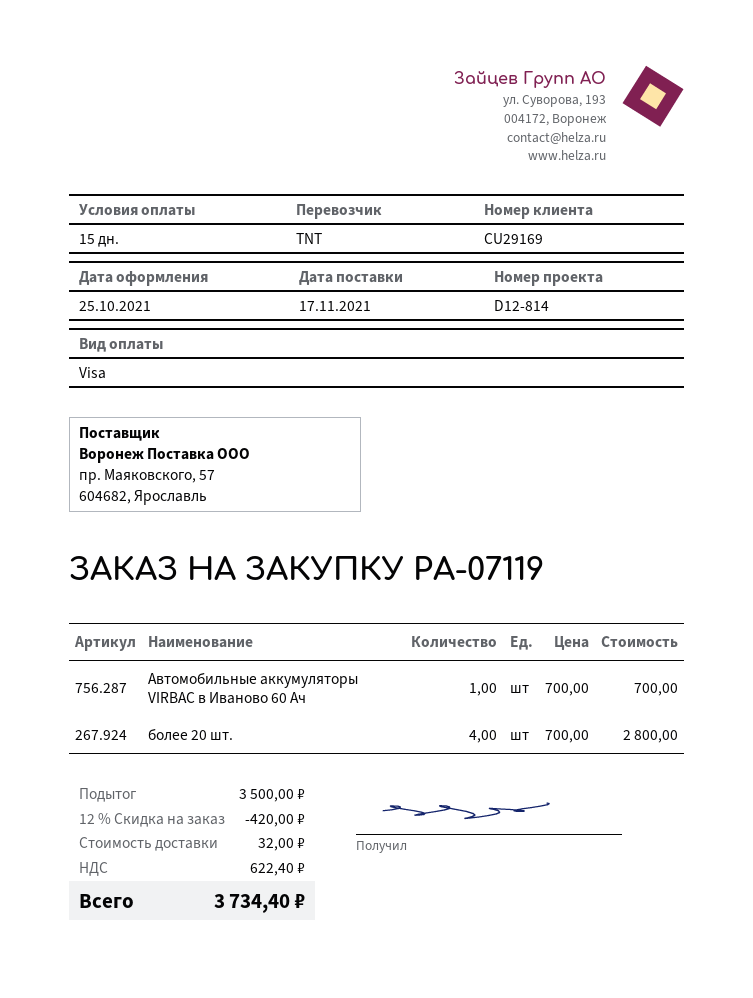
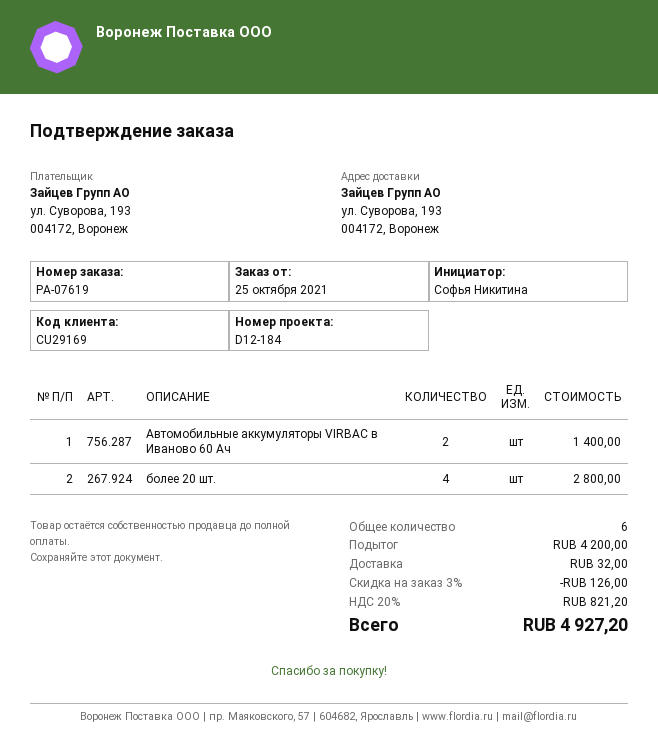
order number: PA-07119 -> PA-07619
reference: D12-814 -> D12-184
Автомобильные аккумуляторы VIRBAC в Иваново 60 Ач: 1 for 700.00 -> 2 for 1400.00
subtotal: 3500.00 -> 4200.00
discount: 12% = 420.00 -> 3% = 126.00
tax: 622.40 -> 821.20
total: 3734.40 -> 4927.20

